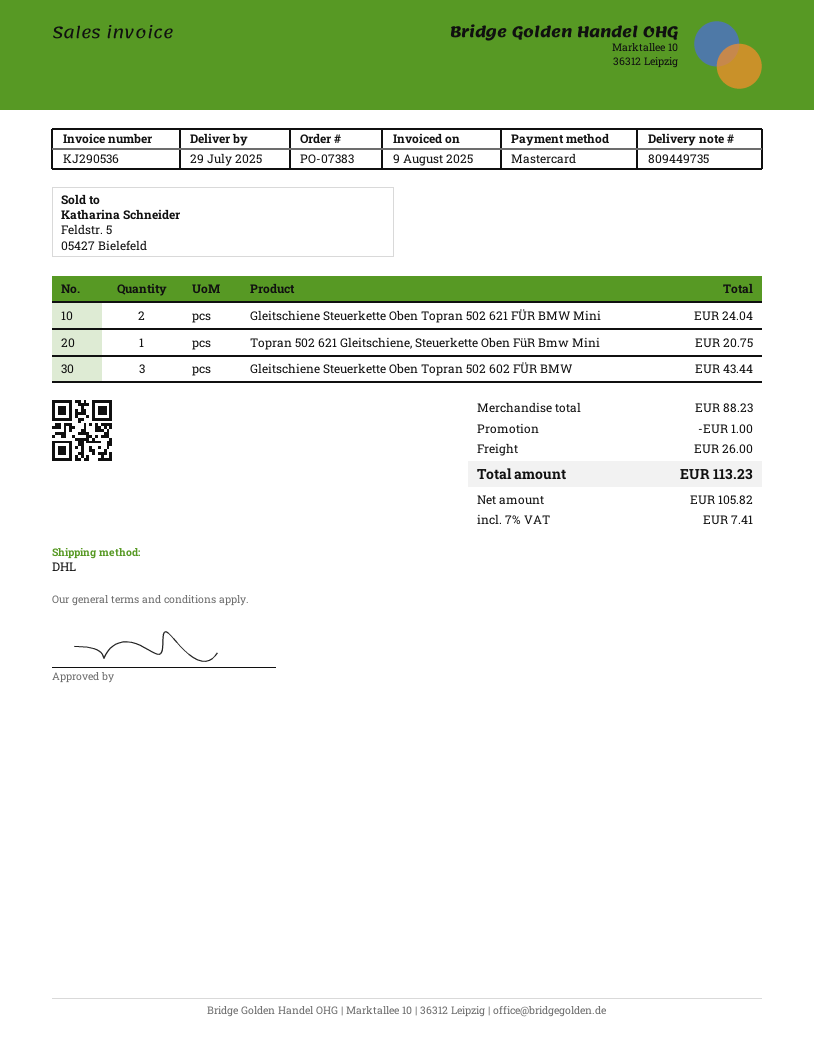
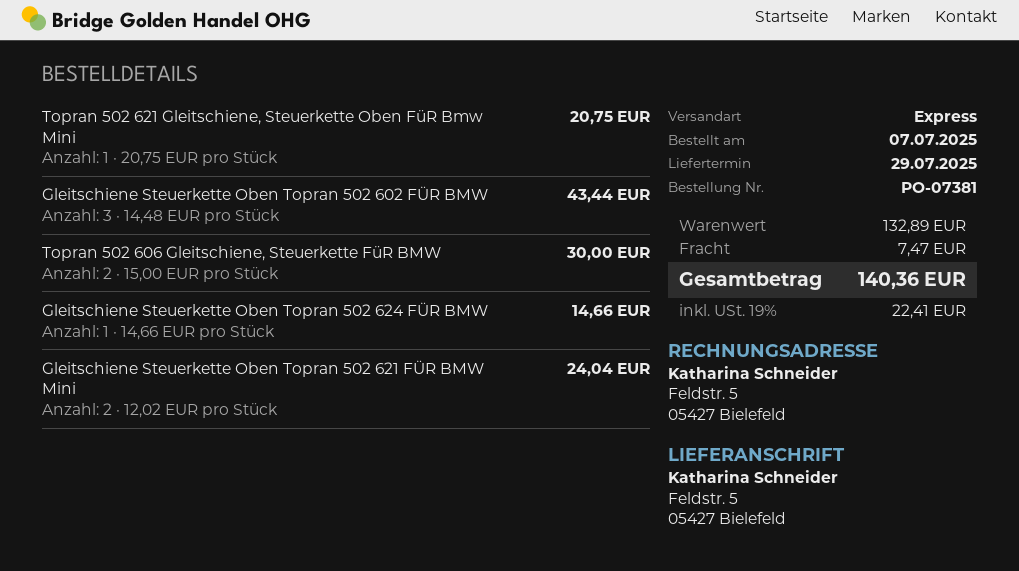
order number: PO-07383 -> PO-07381
shipping method: DHL -> express
Topran 502 606 Gleitschiene, Steuerkette FüR BMW: none -> 2 for 30.00
Gleitschiene Steuerkette Oben Topran 502 624 FÜR BMW: none -> 1 for 14.66
subtotal: 88.23 -> 132.89
discount: 1.00 -> none
shipping: 26.00 -> 7.47
tax: 7% = 7.41 -> 19% = 22.41
total: 113.23 -> 140.36

